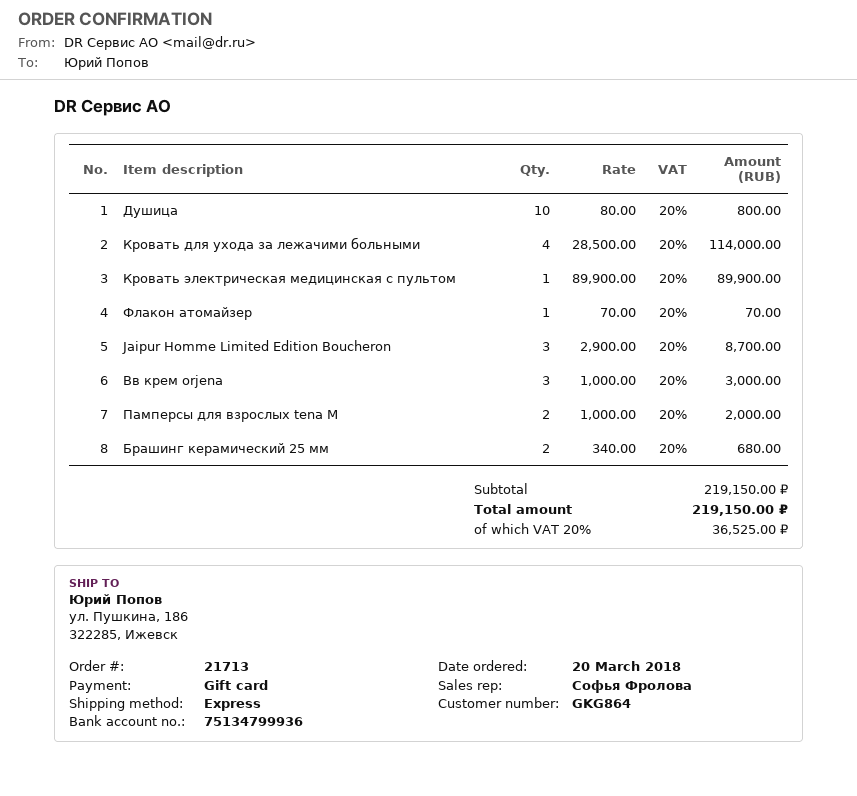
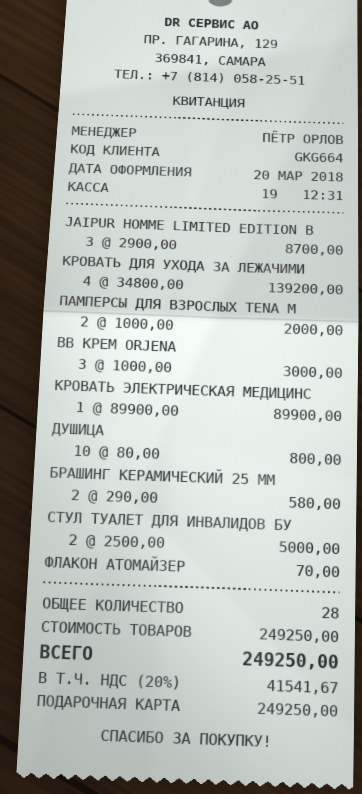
customer number: GKG864 -> GKG664
sales rep: Софья Фролова -> ПЁТР ОРЛОВ
Кровать для ухода за лежачими больными: 4 x 28500.00 = 114000.00 -> 4 x 34800.00 = 139200.00
Брашинг керамический 25 мм: 2 x 340.00 = 680.00 -> 2 x 290.00 = 580.00
СТУЛ ТУАЛЕТ ДЛЯ ИНВАЛИДОВ БУ: none -> 2 x 2500.00 = 5000.00
subtotal: 219150.00 -> 249250.00
tax: 20% = 36525.00 -> 20% = 41541.67
total: 219150.00 -> 249250.00

